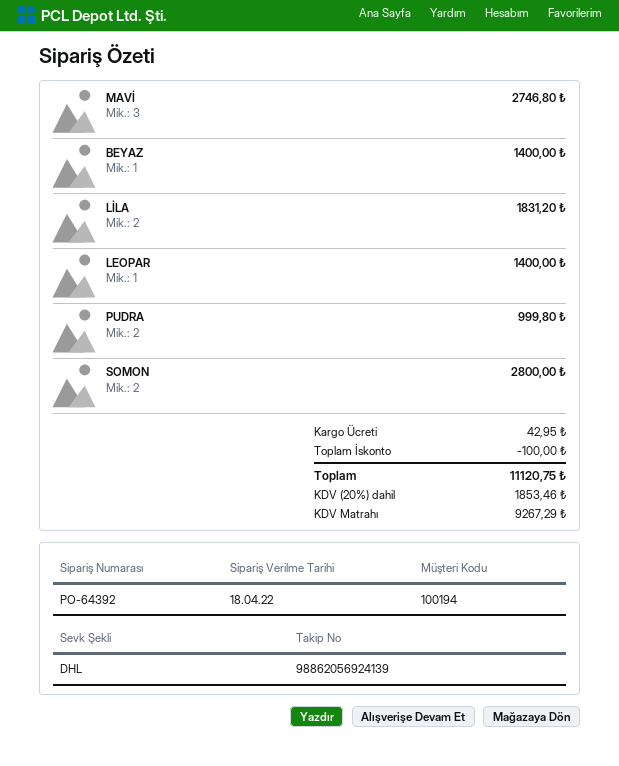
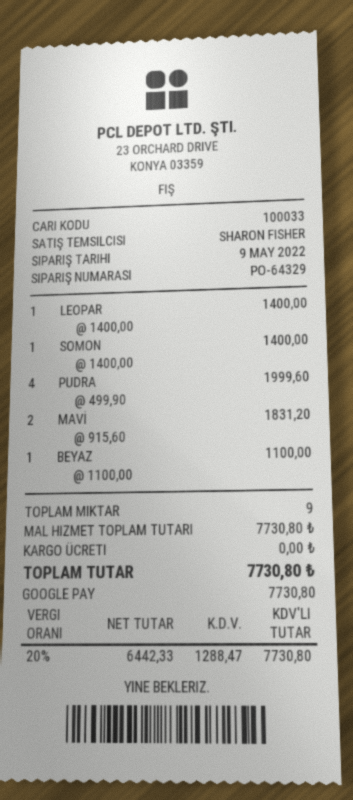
order number: PO-64392 -> PO-64329
order date: 2022-04-18 -> 2022-05-09
customer number: 100194 -> 100033
MAVİ: 3 for 2746.80 -> 2 for 1831.20
BEYAZ: 1 for 1400.00 -> 1 for 1100.00
LİLA: 2 for 1831.20 -> none
PUDRA: 2 for 999.80 -> 4 for 1999.60
SOMON: 2 for 2800.00 -> 1 for 1400.00
discount: 100.00 -> none
shipping: 42.95 -> 0.00
net: 9267.29 -> 6442.33
tax: 20% = 1853.46 -> 20% = 1288.47
total: 11120.75 -> 7730.80

